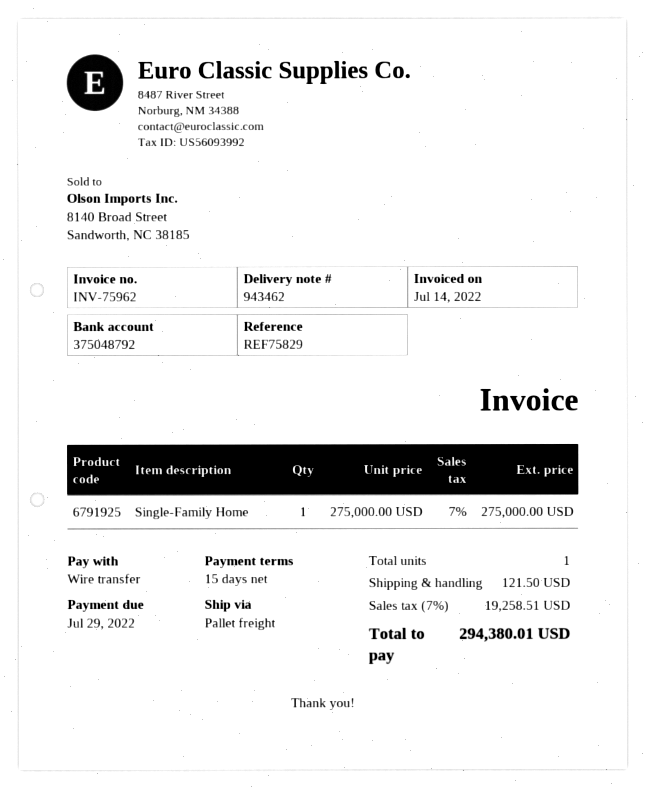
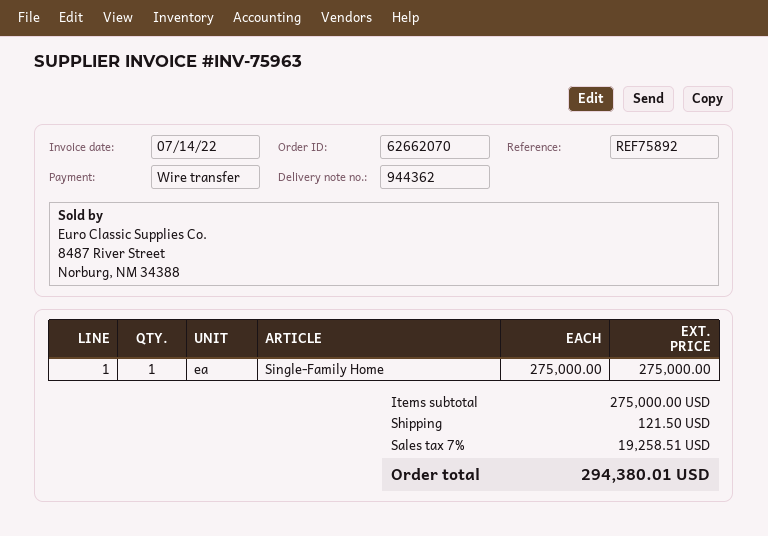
delivery note number: 943462 -> 944362
invoice number: INV-75962 -> INV-75963
reference: REF75829 -> REF75892

